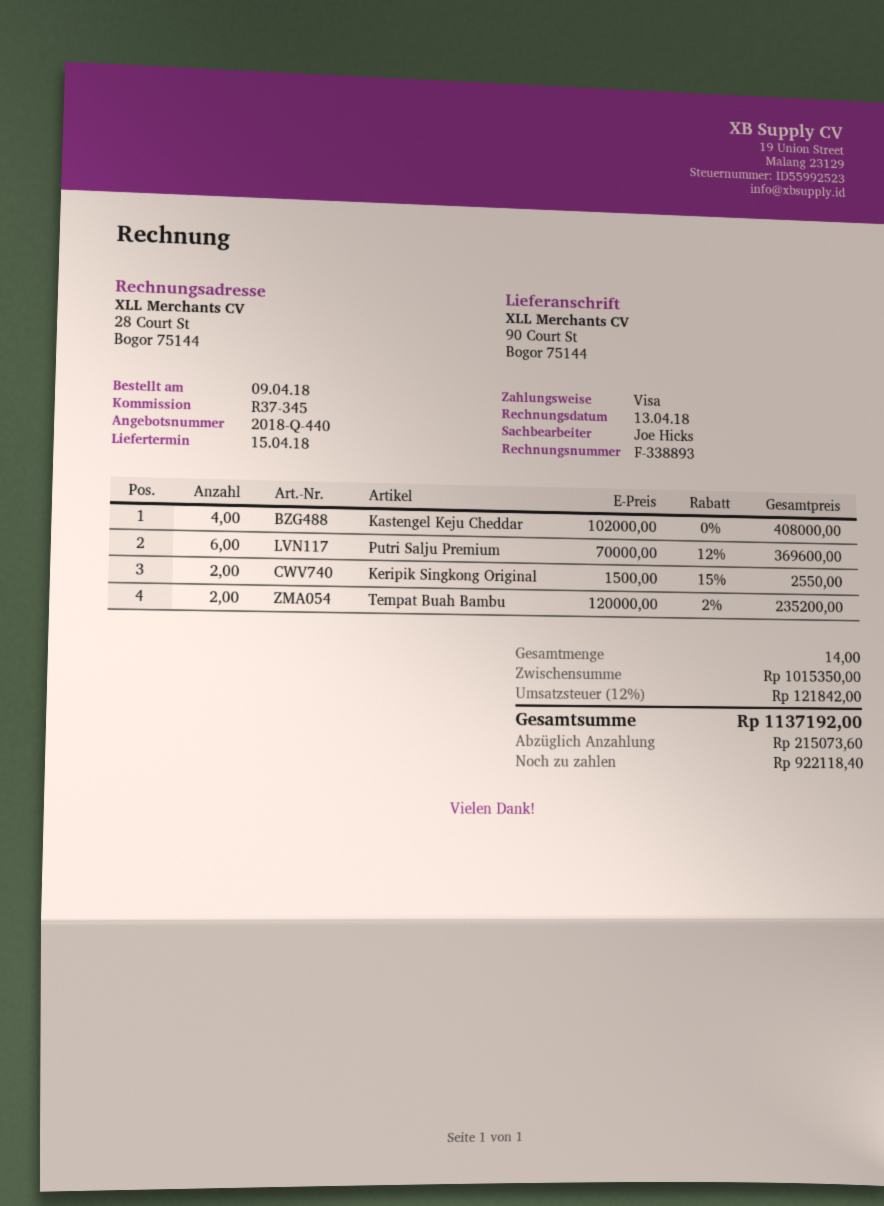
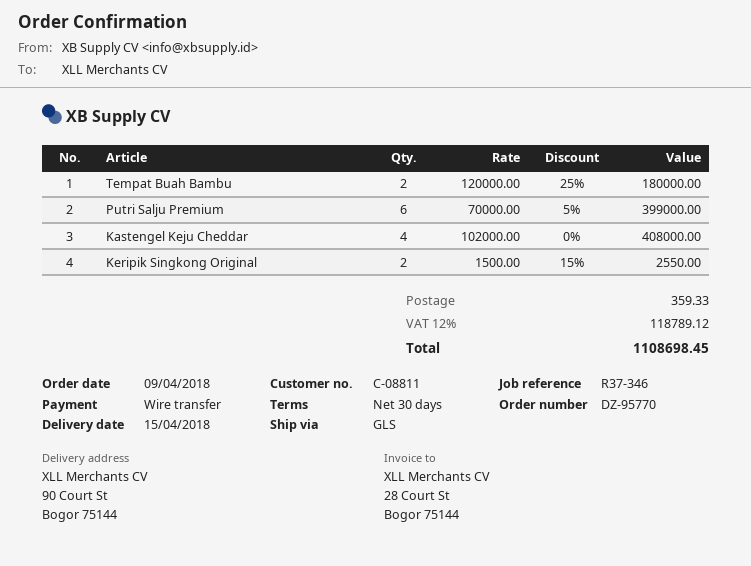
reference: R37-345 -> R37-346
payment method: Visa -> bank transfer
Putri Salju Premium: 6 x 70000.00 - 12% = 369600.00 -> 6 x 70000.00 - 5% = 399000.00
Tempat Buah Bambu: 2 x 120000.00 - 2% = 235200.00 -> 2 x 120000.00 - 25% = 180000.00
shipping: none -> 359.33
tax: 12% = 121842.00 -> 12% = 118789.12
total: 1137192.00 -> 1108698.45

